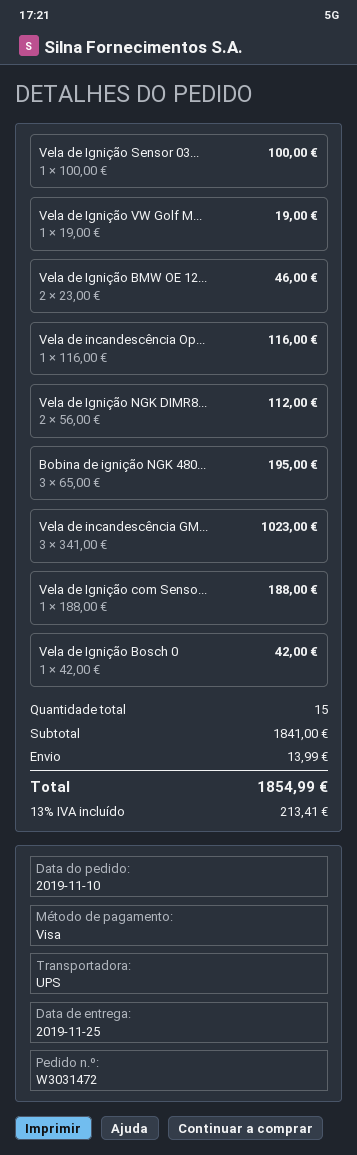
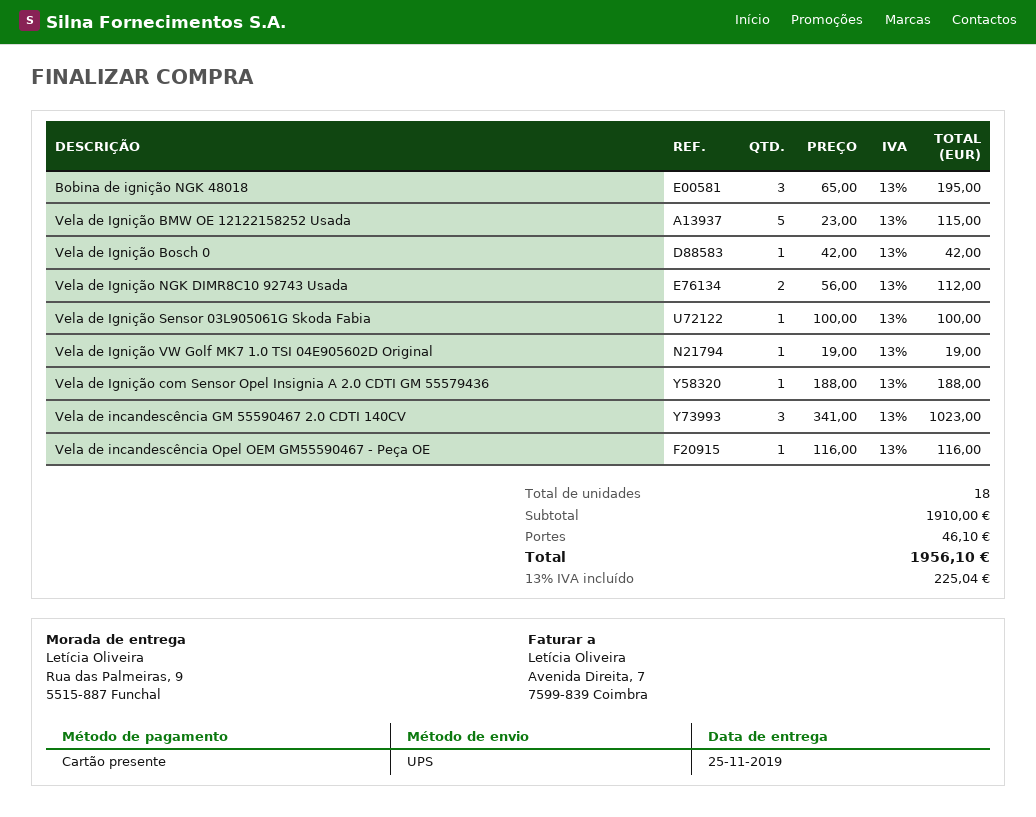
payment method: Visa -> gift card
Vela de Ignição BMW OE 12...: 2 x 23.00 = 46.00 -> 5 x 23.00 = 115.00
total quantity: 15 -> 18
subtotal: 1841.00 -> 1910.00
shipping: 13.99 -> 46.10
tax: 13% = 213.41 -> 13% = 225.04
total: 1854.99 -> 1956.10

